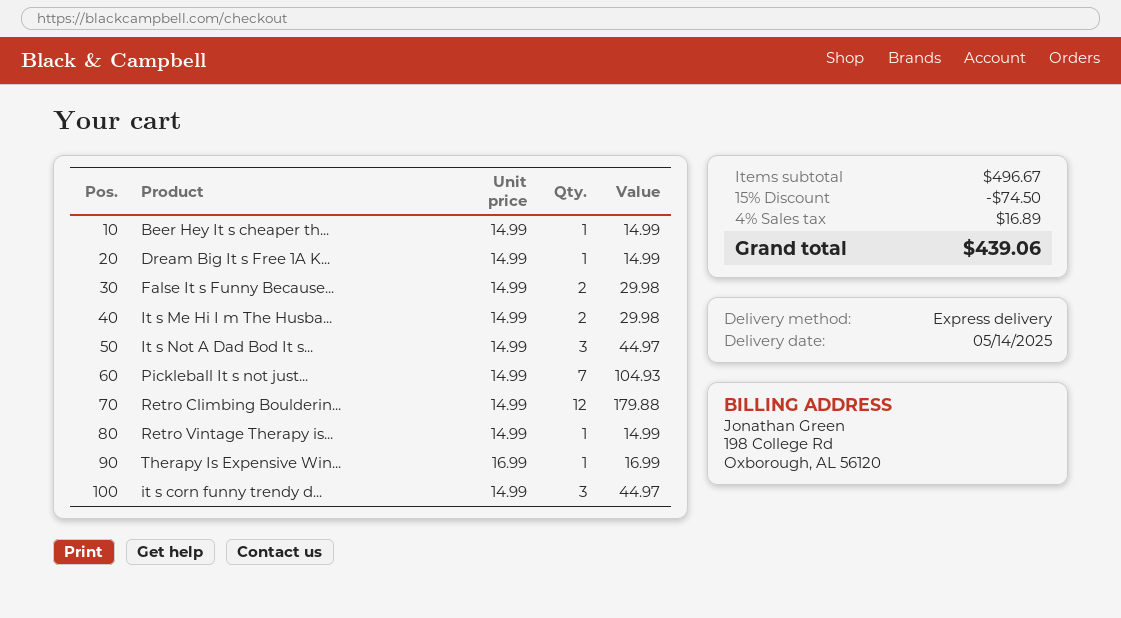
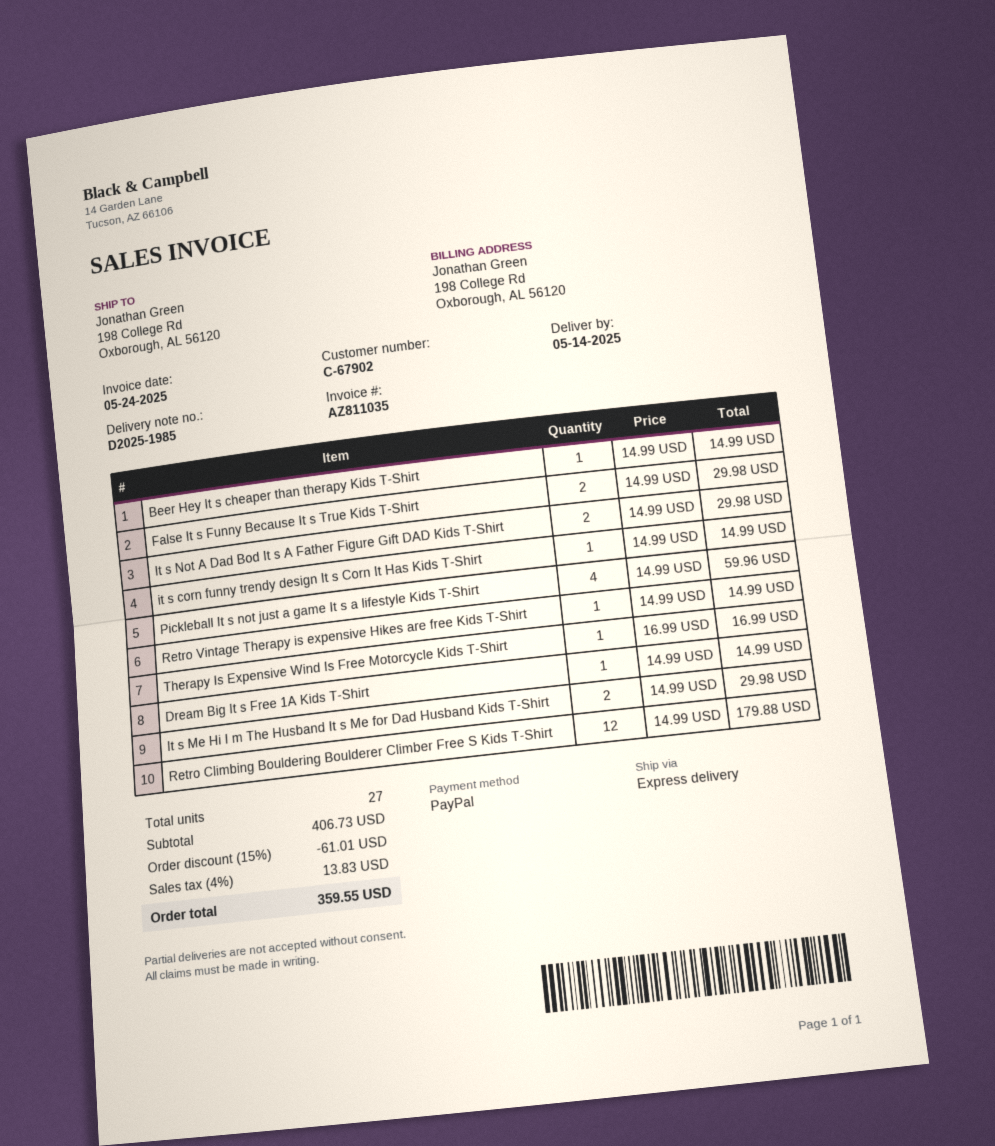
It s Not A Dad Bod It s...: 3 x 14.99 = 44.97 -> 2 x 14.99 = 29.98
Pickleball It s not just...: 7 x 14.99 = 104.93 -> 4 x 14.99 = 59.96
it s corn funny trendy d...: 3 x 14.99 = 44.97 -> 1 x 14.99 = 14.99
subtotal: 496.67 -> 406.73
discount: 15% = 74.50 -> 15% = 61.01
tax: 4% = 16.89 -> 4% = 13.83
total: 439.06 -> 359.55

